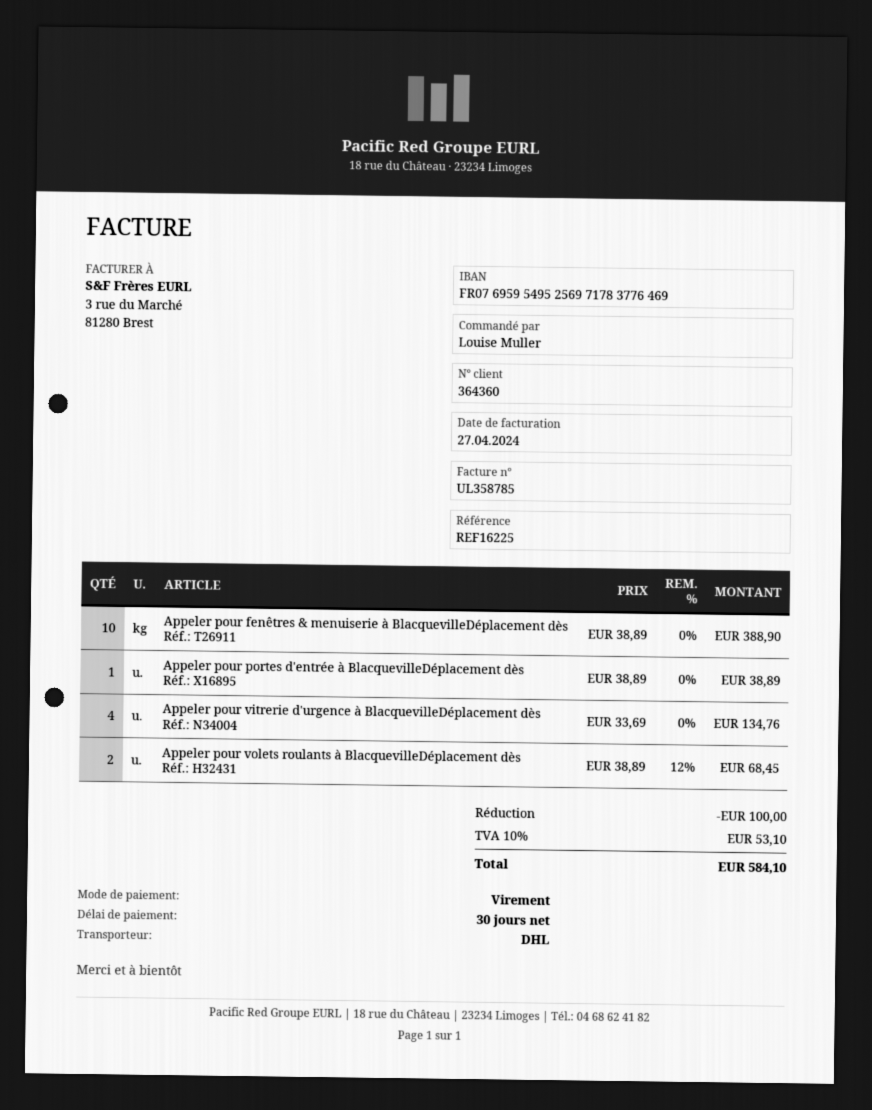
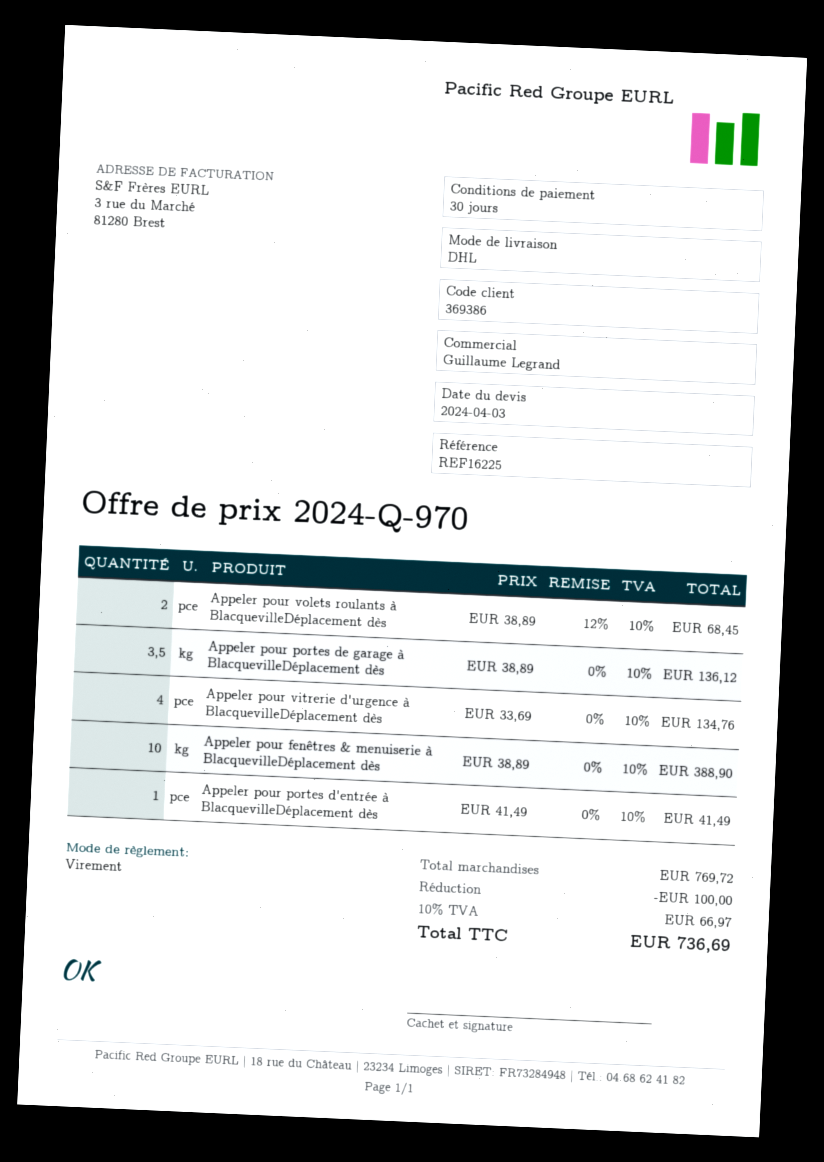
customer number: 364360 -> 369386
Appeler pour portes d'entrée à BlacquevilleDéplacement dès: 1 x 38.89 = 38.89 -> 1 x 41.49 = 41.49
Appeler pour portes de garage à BlacquevilleDéplacement dès: none -> 3.5 x 38.89 = 136.12
tax: 10% = 53.10 -> 10% = 66.97
total: 584.10 -> 736.69

